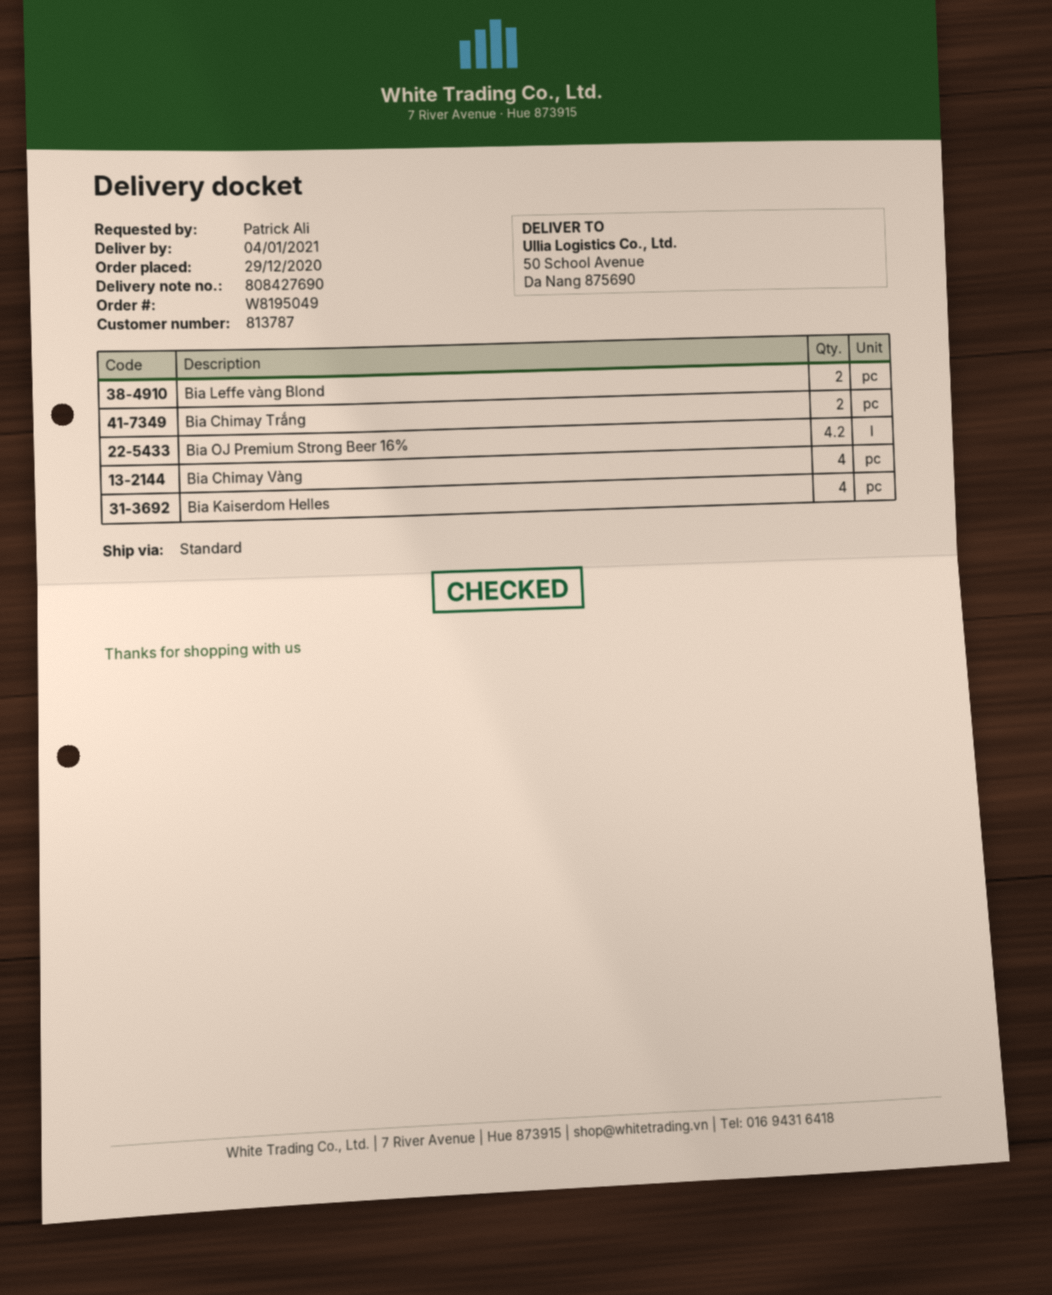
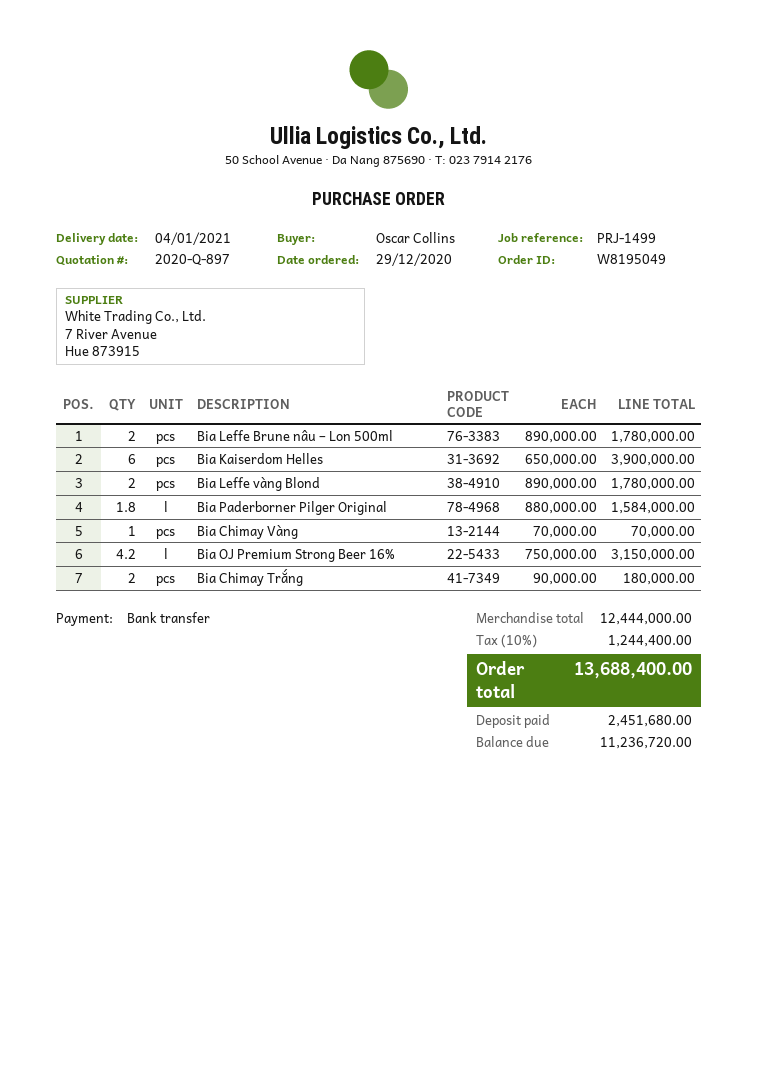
ordered by: Patrick Ali -> Oscar Collins
Bia Chimay Vàng: 4 -> 1
Bia Kaiserdom Helles: 4 -> 6
Bia Leffe Brune nâu – Lon 500ml: none -> 2
Bia Paderborner Pilger Original: none -> 1.8

